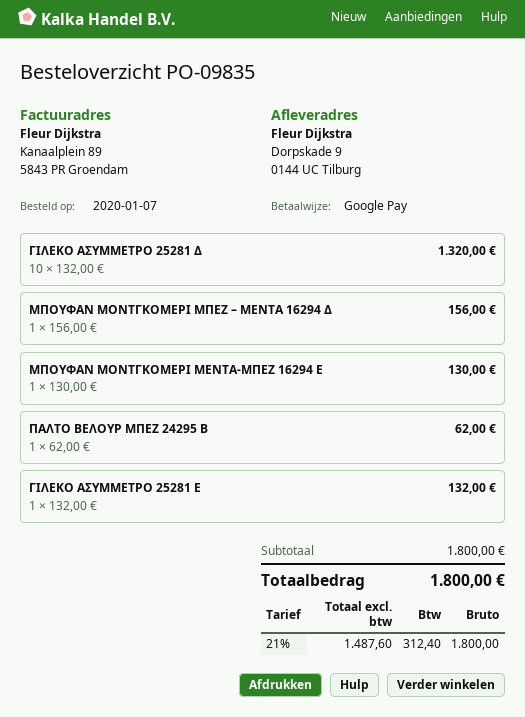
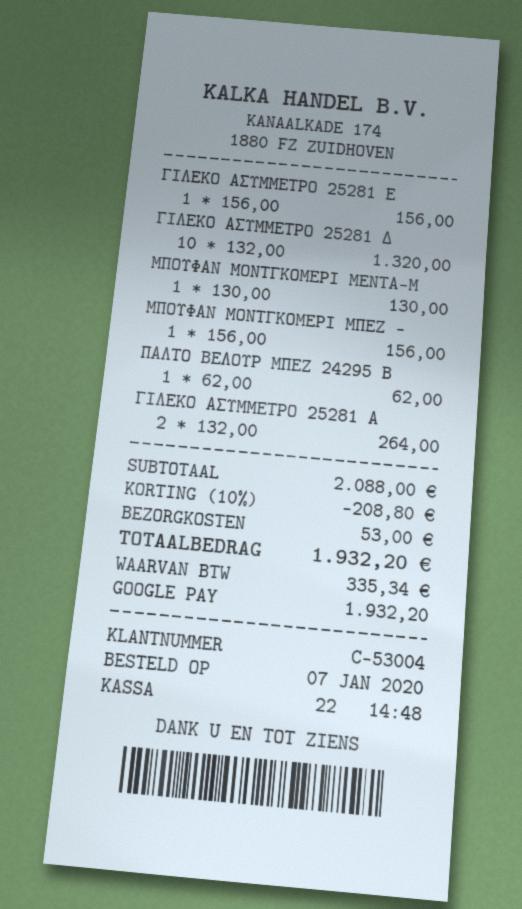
ΓΙΛΕΚΟ ΑΣΥΜΜΕΤΡΟ 25281 Ε: 1 x 132.00 = 132.00 -> 1 x 156.00 = 156.00
ΓΙΛΕΚΟ ΑΣΥΜΜΕΤΡΟ 25281 Α: none -> 2 x 132.00 = 264.00
subtotal: 1800.00 -> 2088.00
discount: none -> 10% = 208.80
shipping: none -> 53.00
tax: 312.40 -> 335.34
total: 1800.00 -> 1932.20

